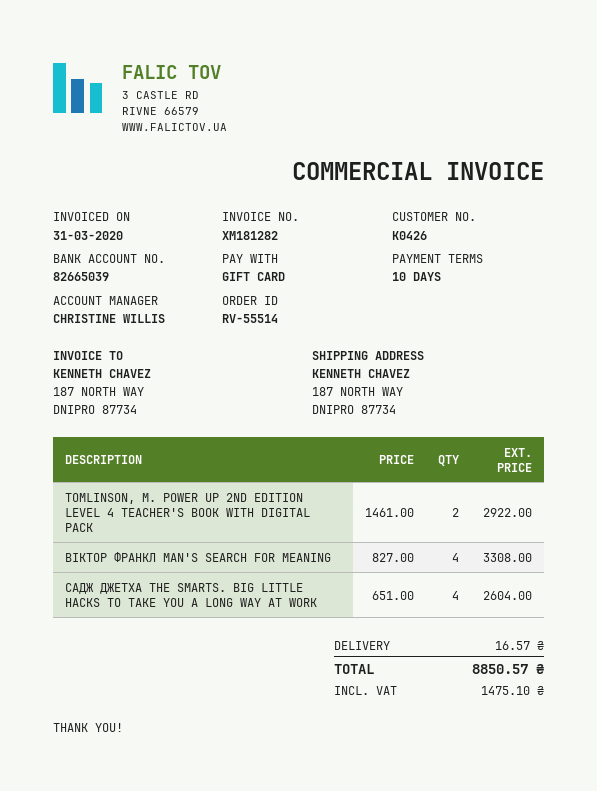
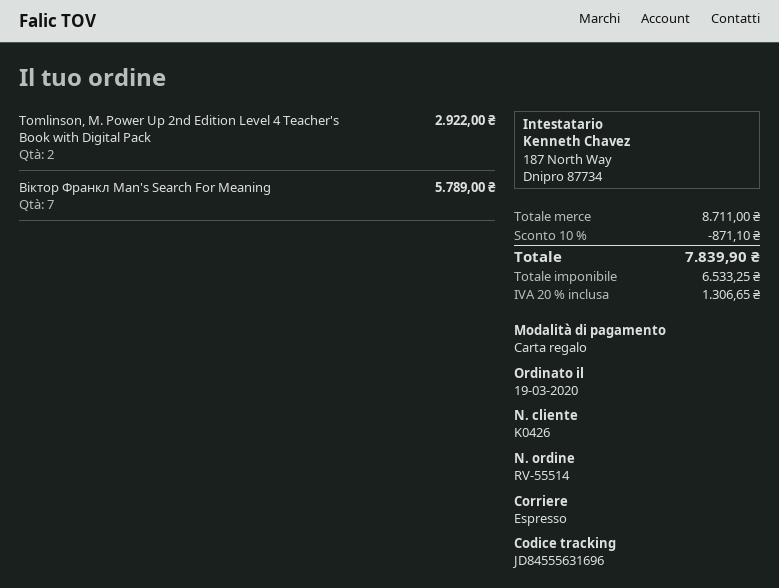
ВІКТОР ФРАНКЛ MAN'S SEARCH FOR MEANING: 4 for 3308.00 -> 7 for 5789.00
САДЖ ДЖЕТХА THE SMARTS. BIG LITTLE HACKS TO TAKE YOU A LONG WAY AT WORK: 4 for 2604.00 -> none
discount: none -> 10% = 871.10
shipping: 16.57 -> none
tax: 1475.10 -> 1306.65
total: 8850.57 -> 7839.90

